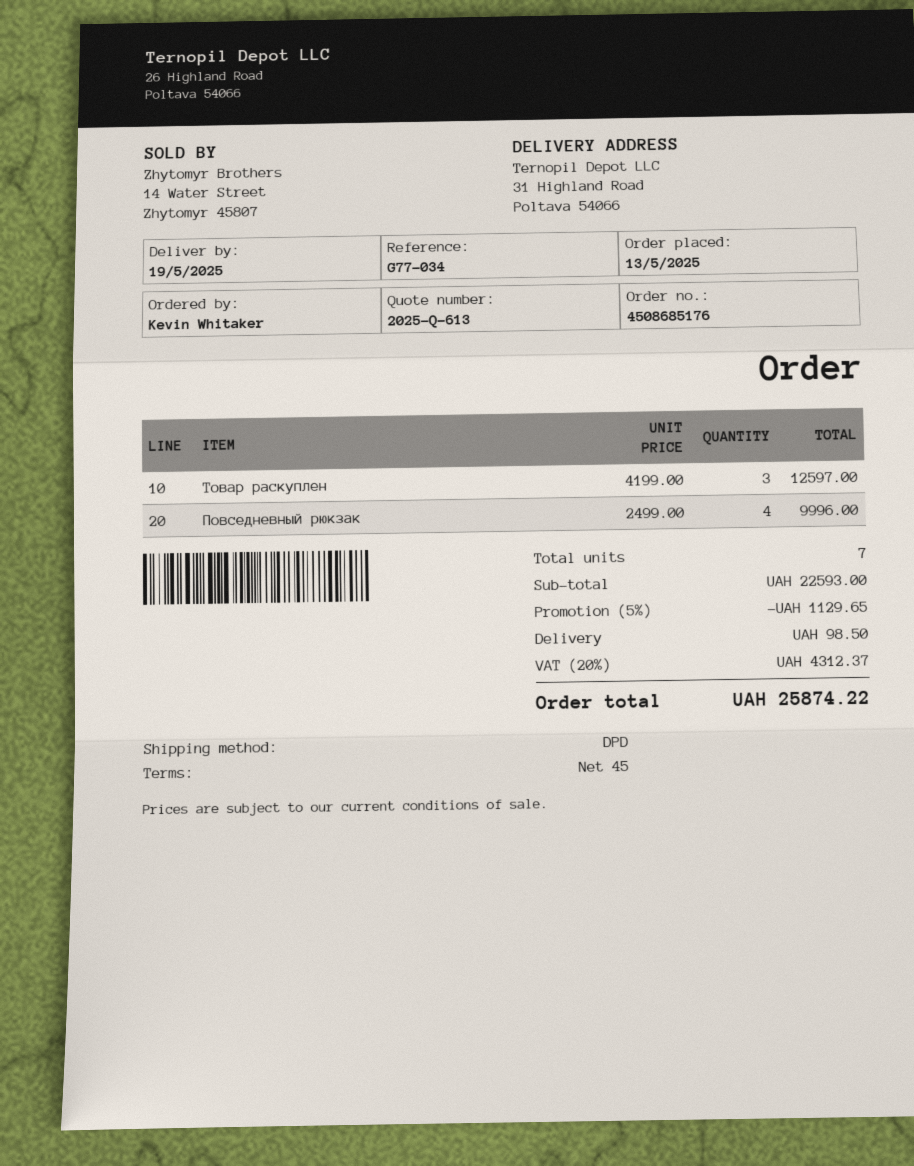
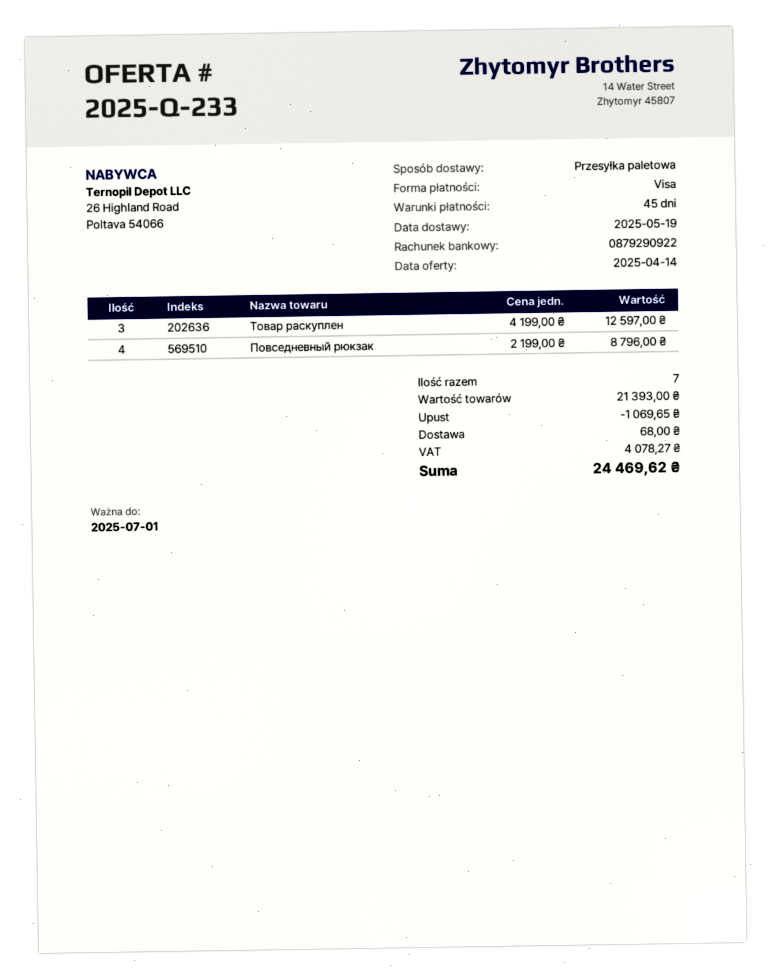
quote number: 2025-Q-613 -> 2025-Q-233
shipping method: DPD -> pallet freight
Повседневный рюкзак: 4 x 2499.00 = 9996.00 -> 4 x 2199.00 = 8796.00
subtotal: 22593.00 -> 21393.00
discount: 1129.65 -> 1069.65
shipping: 98.50 -> 68.00
tax: 4312.37 -> 4078.27
total: 25874.22 -> 24469.62

